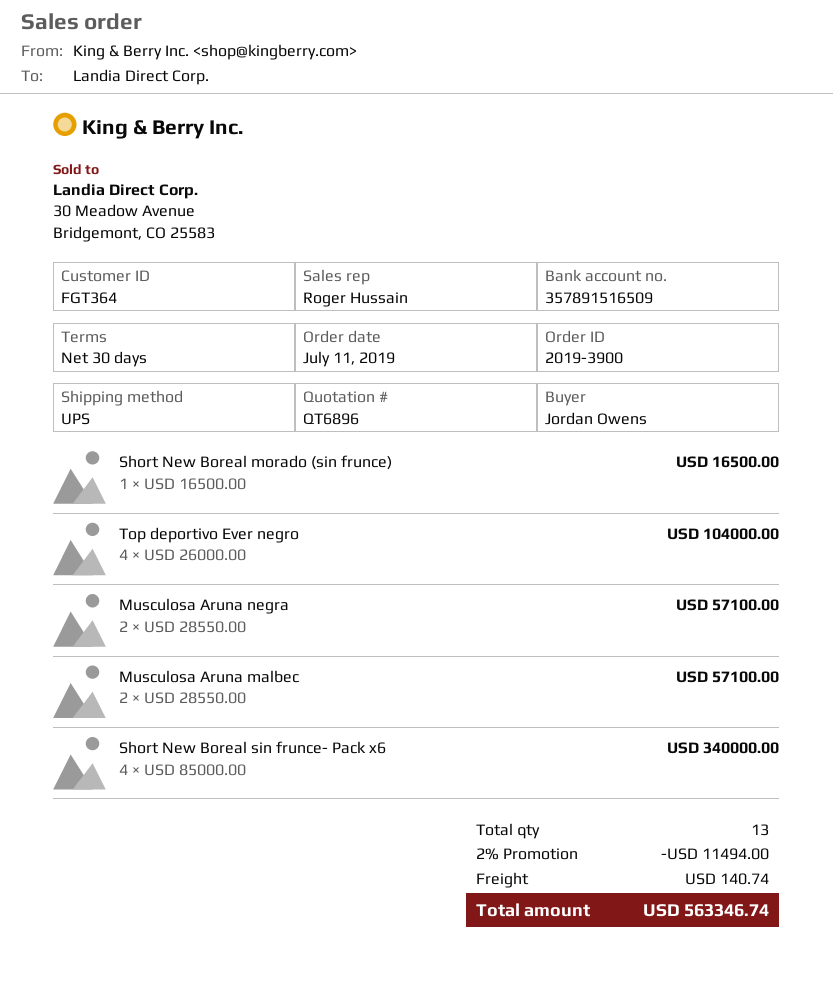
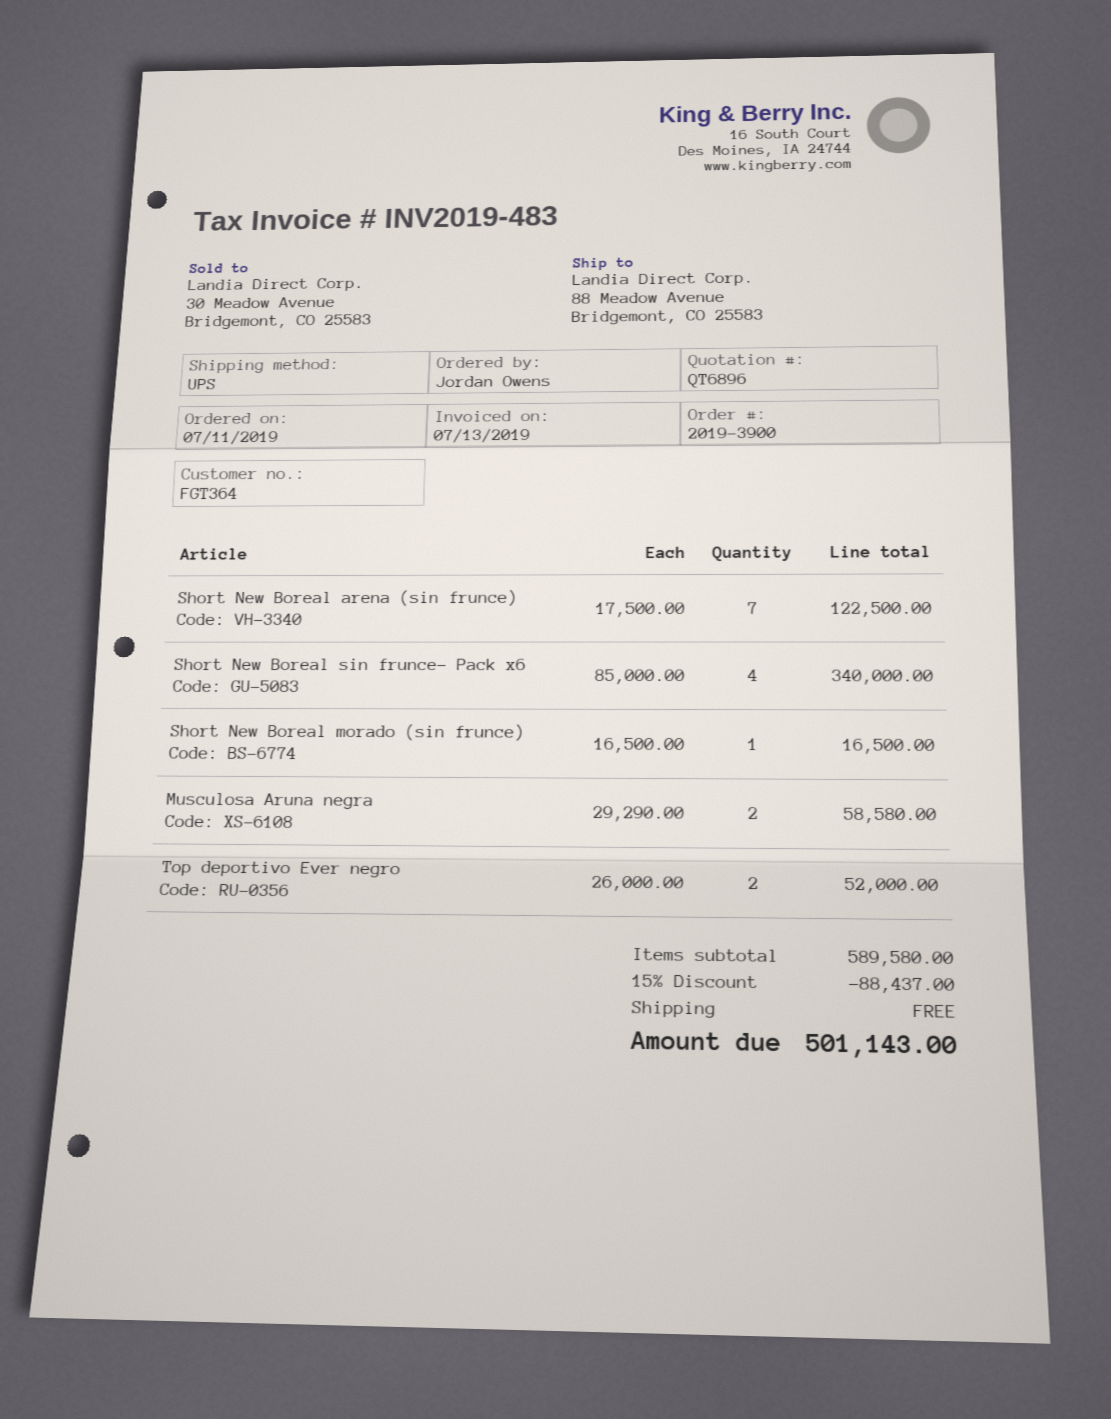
Top deportivo Ever negro: 4 x 26000.00 = 104000.00 -> 2 x 26000.00 = 52000.00
Musculosa Aruna negra: 2 x 28550.00 = 57100.00 -> 2 x 29290.00 = 58580.00
Musculosa Aruna malbec: 2 x 28550.00 = 57100.00 -> none
Short New Boreal arena (sin frunce): none -> 7 x 17500.00 = 122500.00
discount: 2% = 11494.00 -> 15% = 88437.00
shipping: 140.74 -> 0.00
total: 563346.74 -> 501143.00

